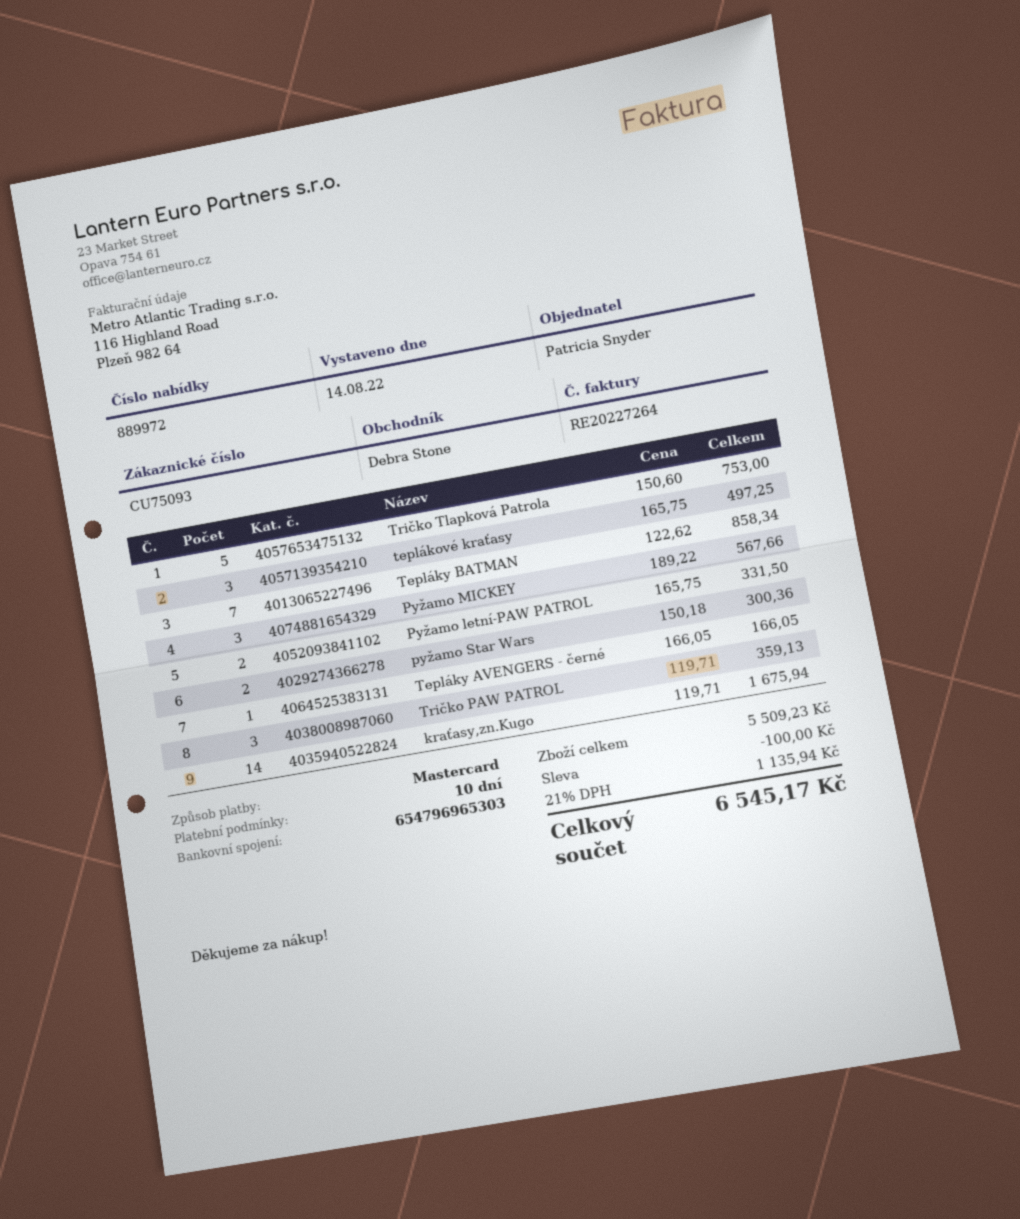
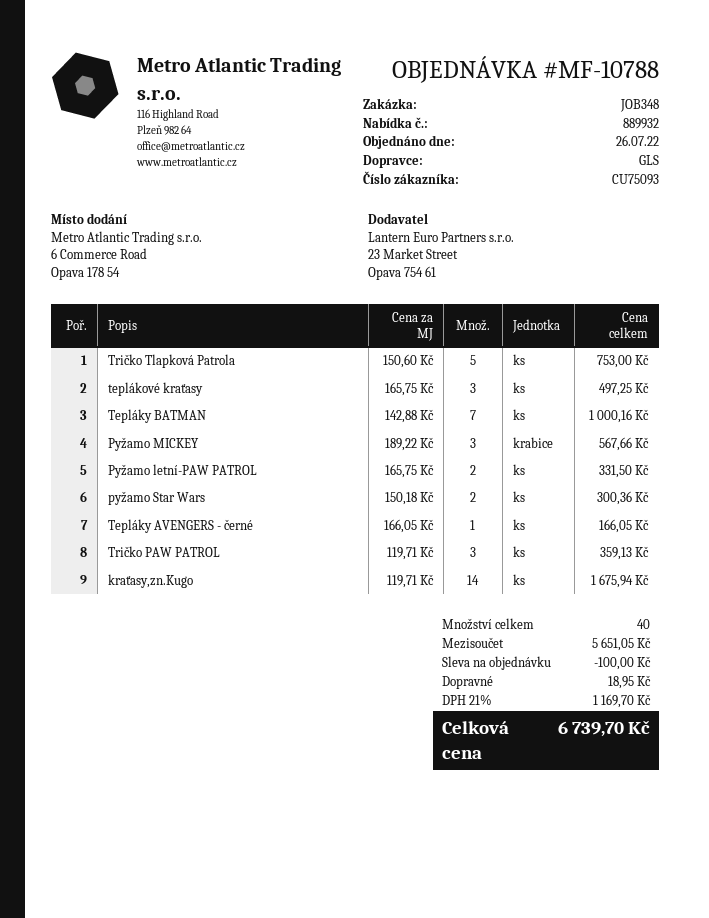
quote number: 889972 -> 889932
Tepláky BATMAN: 7 x 122.62 = 858.34 -> 7 x 142.88 = 1000.16
subtotal: 5509.23 -> 5651.05
shipping: none -> 18.95
tax: 21% = 1135.94 -> 21% = 1169.70
total: 6545.17 -> 6739.70

